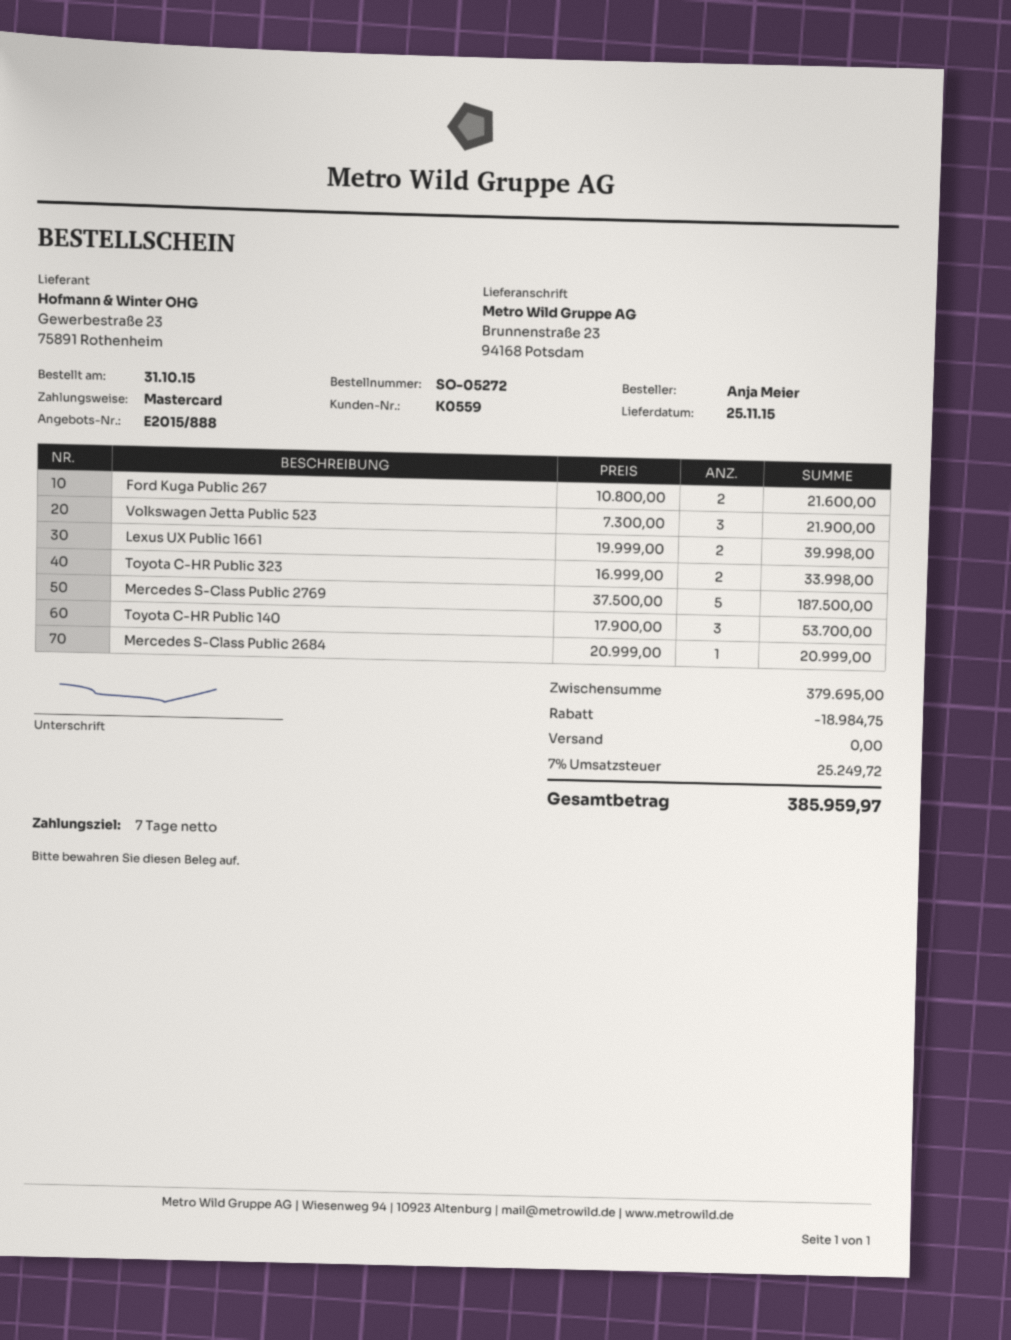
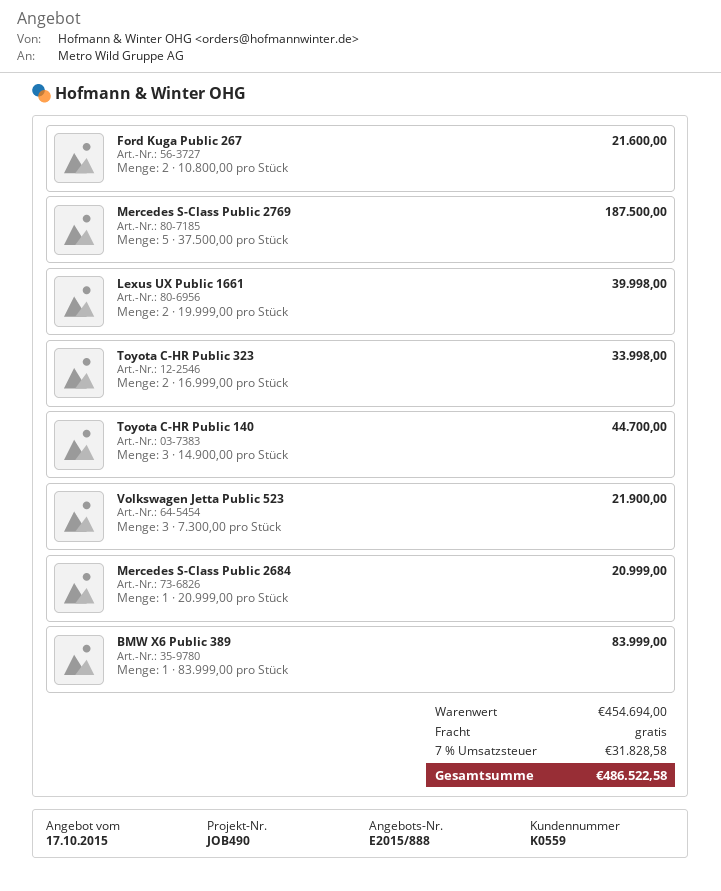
Toyota C-HR Public 140: 3 x 17900.00 = 53700.00 -> 3 x 14900.00 = 44700.00
BMW X6 Public 389: none -> 1 x 83999.00 = 83999.00
subtotal: 379695.00 -> 454694.00
discount: 18984.75 -> none
tax: 7% = 25249.72 -> 7% = 31828.58
total: 385959.97 -> 486522.58

